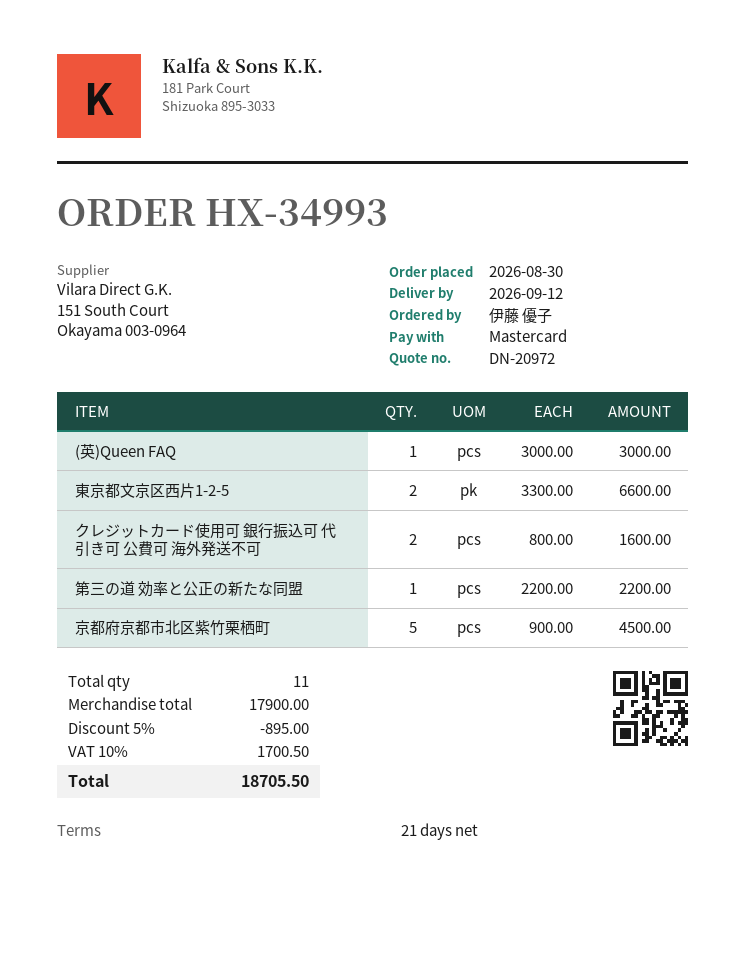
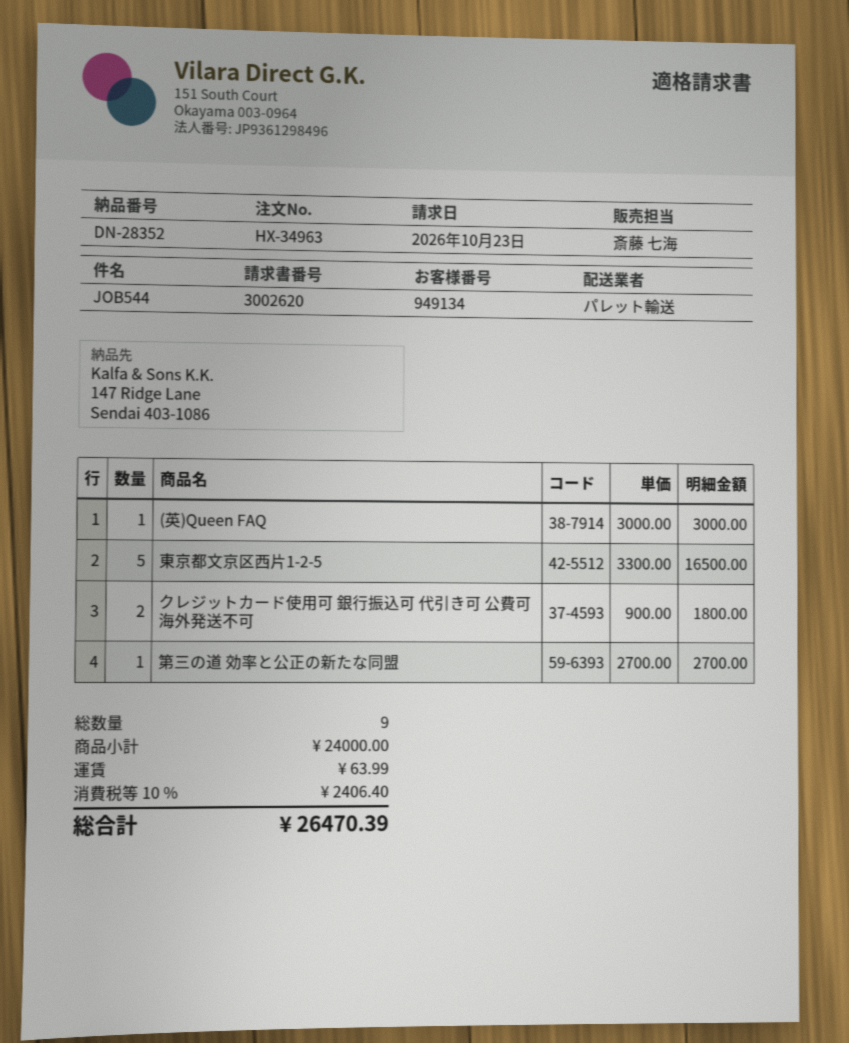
order number: HX-34993 -> HX-34963
東京都文京区西片1-2-5: 2 x 3300.00 = 6600.00 -> 5 x 3300.00 = 16500.00
クレジットカード使用可 銀行振込可 代引き可 公費可 海外発送不可: 2 x 800.00 = 1600.00 -> 2 x 900.00 = 1800.00
第三の道 効率と公正の新たな同盟: 1 x 2200.00 = 2200.00 -> 1 x 2700.00 = 2700.00
京都府京都市北区紫竹栗栖町: 5 x 900.00 = 4500.00 -> none
total quantity: 11 -> 9
subtotal: 17900.00 -> 24000.00
discount: 5% = 895.00 -> none
shipping: none -> 63.99
tax: 10% = 1700.50 -> 10% = 2406.40
total: 18705.50 -> 26470.39

